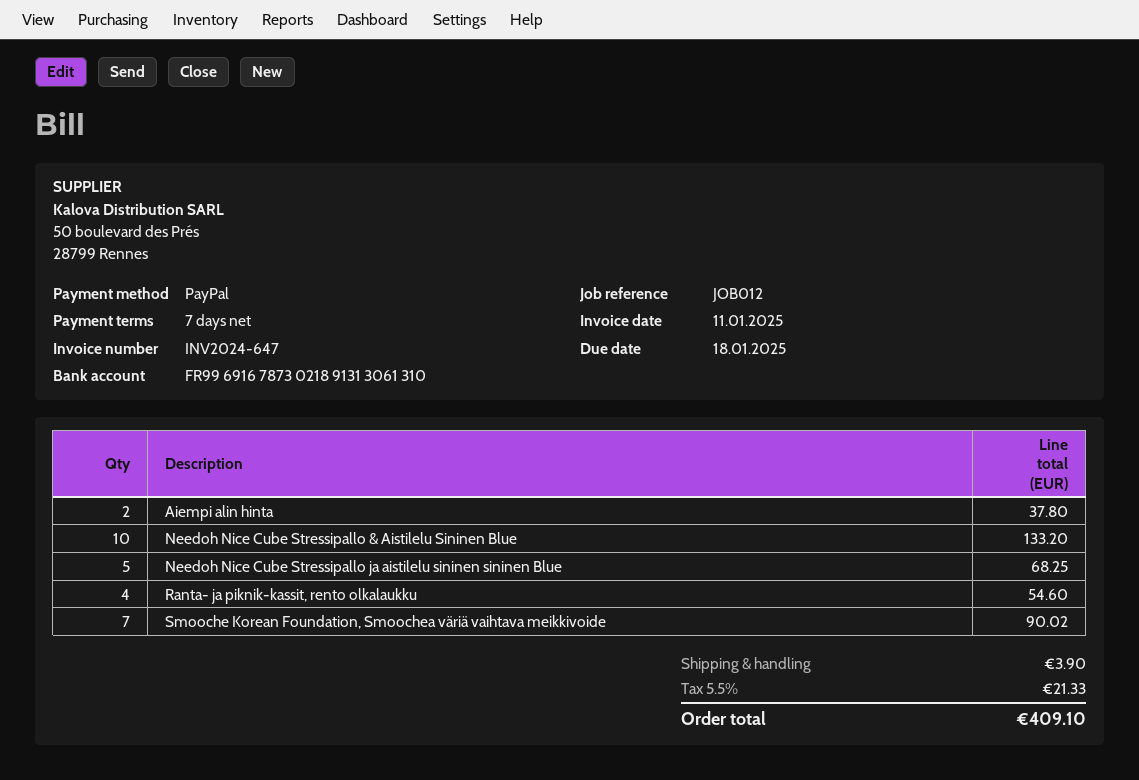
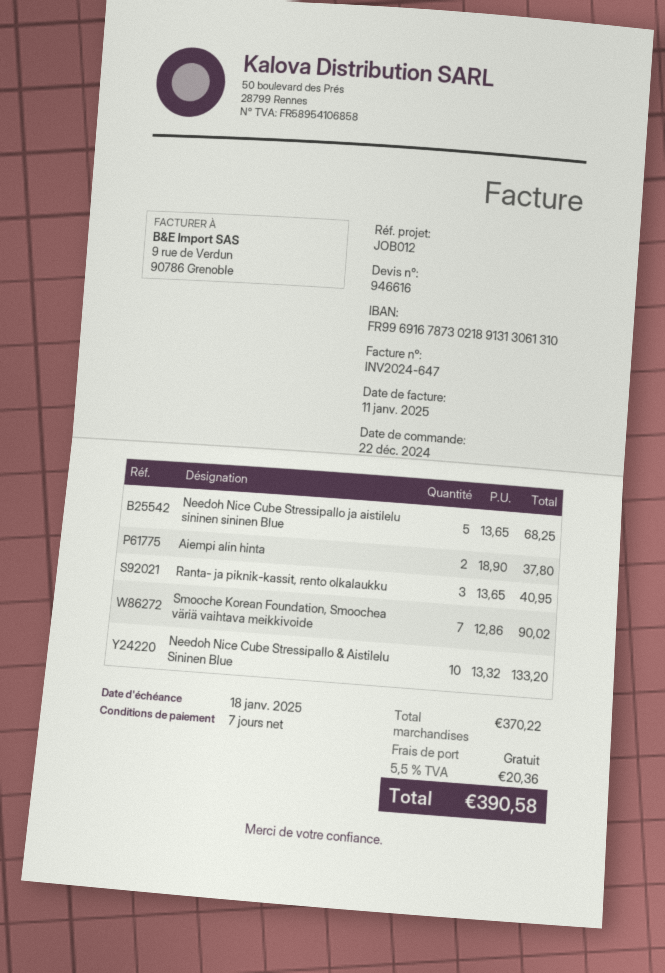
Ranta- ja piknik-kassit, rento olkalaukku: 4 for 54.60 -> 3 for 40.95
shipping: 3.90 -> 0.00
tax: 5.5% = 21.33 -> 5.5% = 20.36
total: 409.10 -> 390.58

